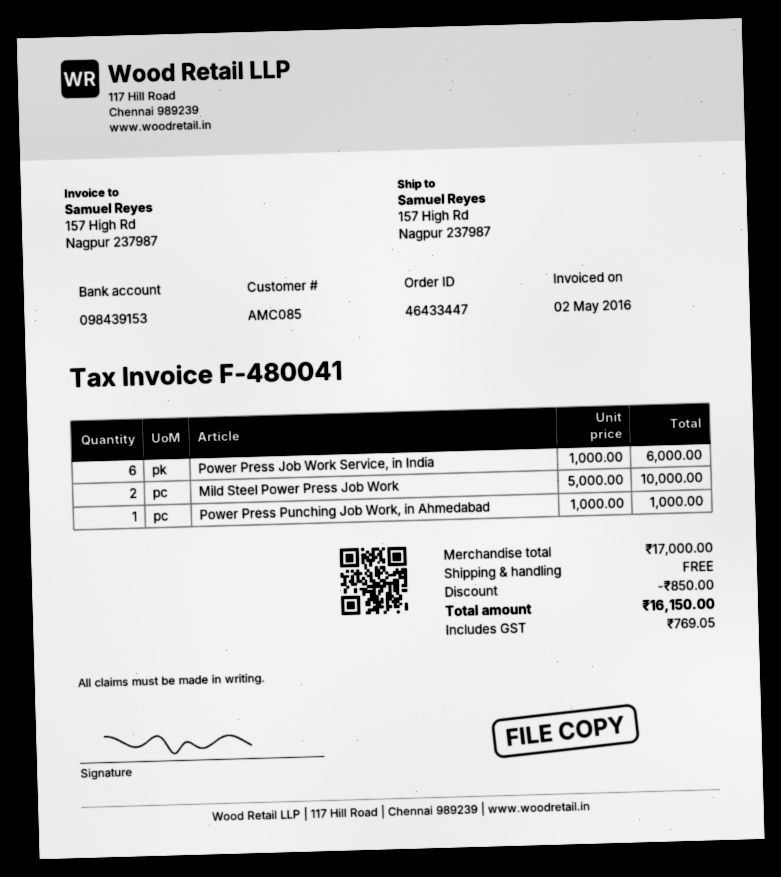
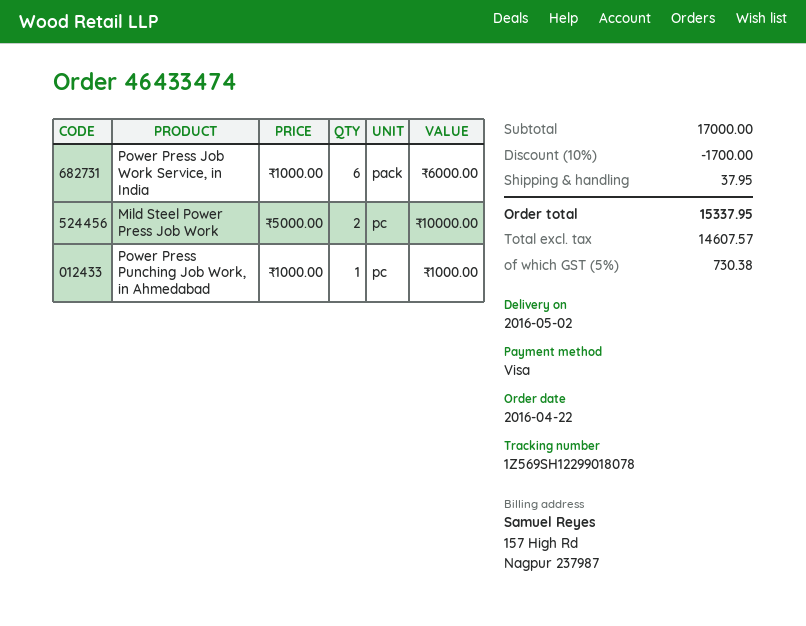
order number: 46433447 -> 46433474
discount: 850.00 -> 1700.00
shipping: 0.00 -> 37.95
tax: 769.05 -> 730.38
total: 16150.00 -> 15337.95

